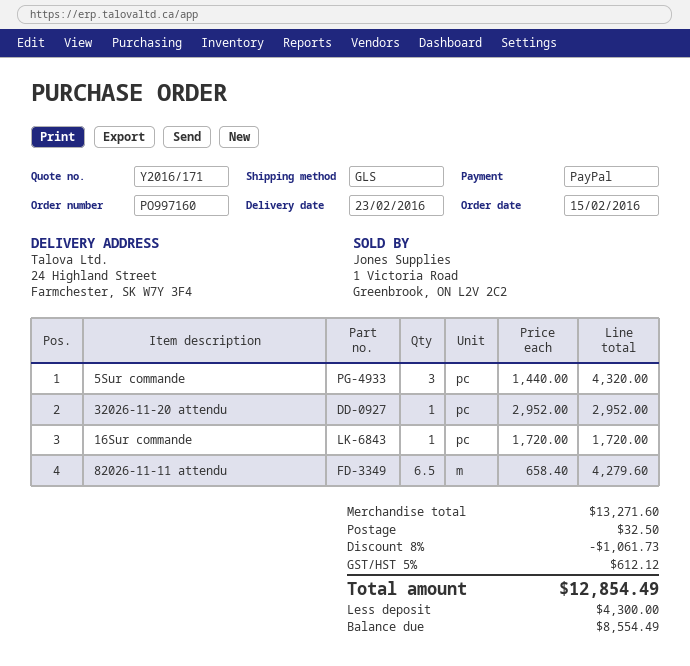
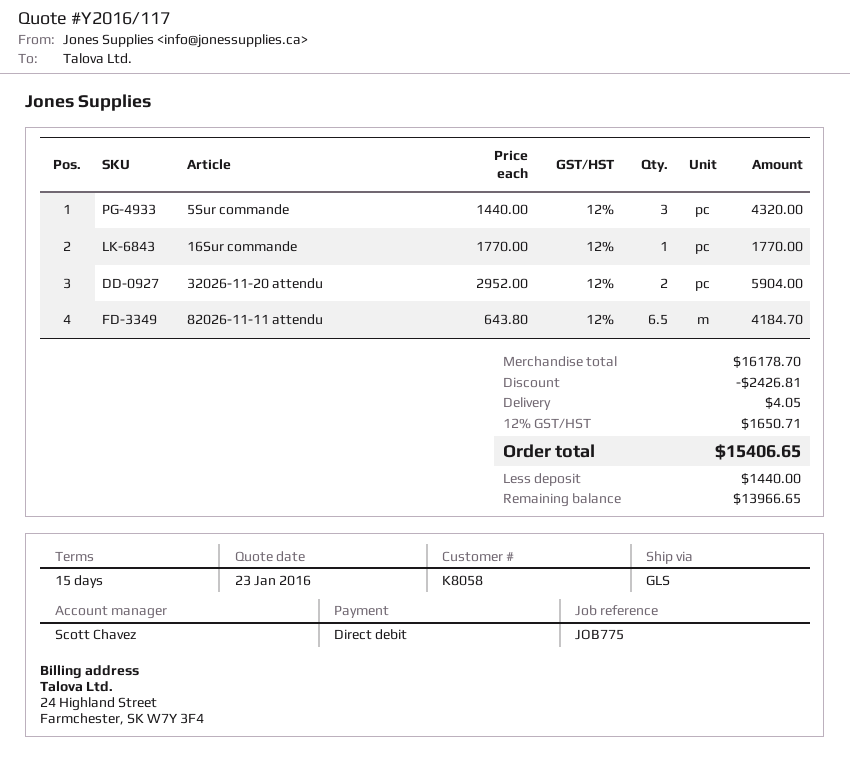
quote number: Y2016/171 -> Y2016/117
payment method: PayPal -> direct debit
32026-11-20 attendu: 1 x 2952.00 = 2952.00 -> 2 x 2952.00 = 5904.00
16Sur commande: 1 x 1720.00 = 1720.00 -> 1 x 1770.00 = 1770.00
82026-11-11 attendu: 6.5 x 658.40 = 4279.60 -> 6.5 x 643.80 = 4184.70
subtotal: 13271.60 -> 16178.70
discount: 1061.73 -> 2426.81
shipping: 32.50 -> 4.05
tax: 5% = 612.12 -> 12% = 1650.71
total: 12854.49 -> 15406.65
deposit: 4300.00 -> 1440.00
balance: 8554.49 -> 13966.65

